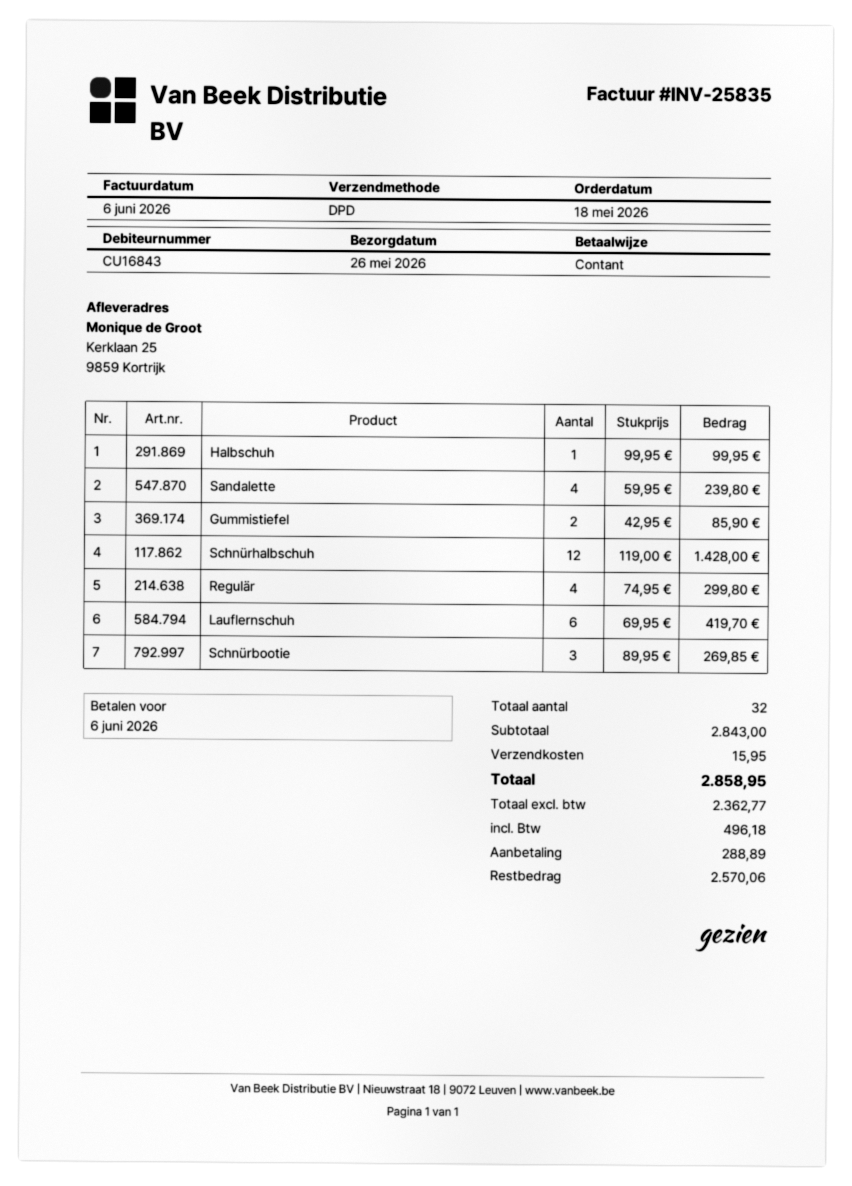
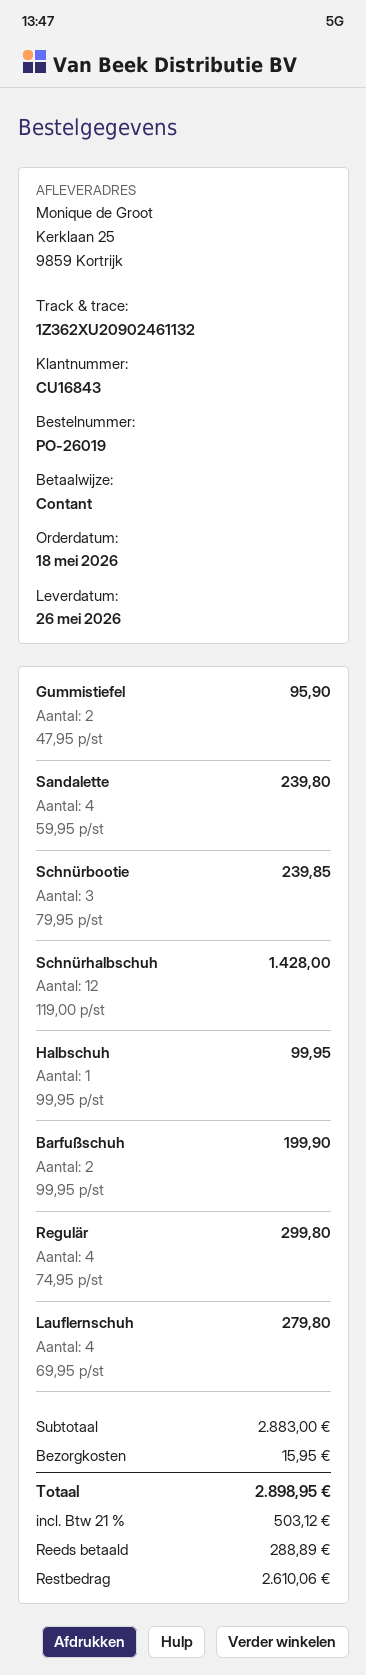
Gummistiefel: 2 x 42.95 = 85.90 -> 2 x 47.95 = 95.90
Lauflernschuh: 6 x 69.95 = 419.70 -> 4 x 69.95 = 279.80
Schnürbootie: 3 x 89.95 = 269.85 -> 3 x 79.95 = 239.85
Barfußschuh: none -> 2 x 99.95 = 199.90
subtotal: 2843.00 -> 2883.00
tax: 496.18 -> 503.12
total: 2858.95 -> 2898.95
balance: 2570.06 -> 2610.06

